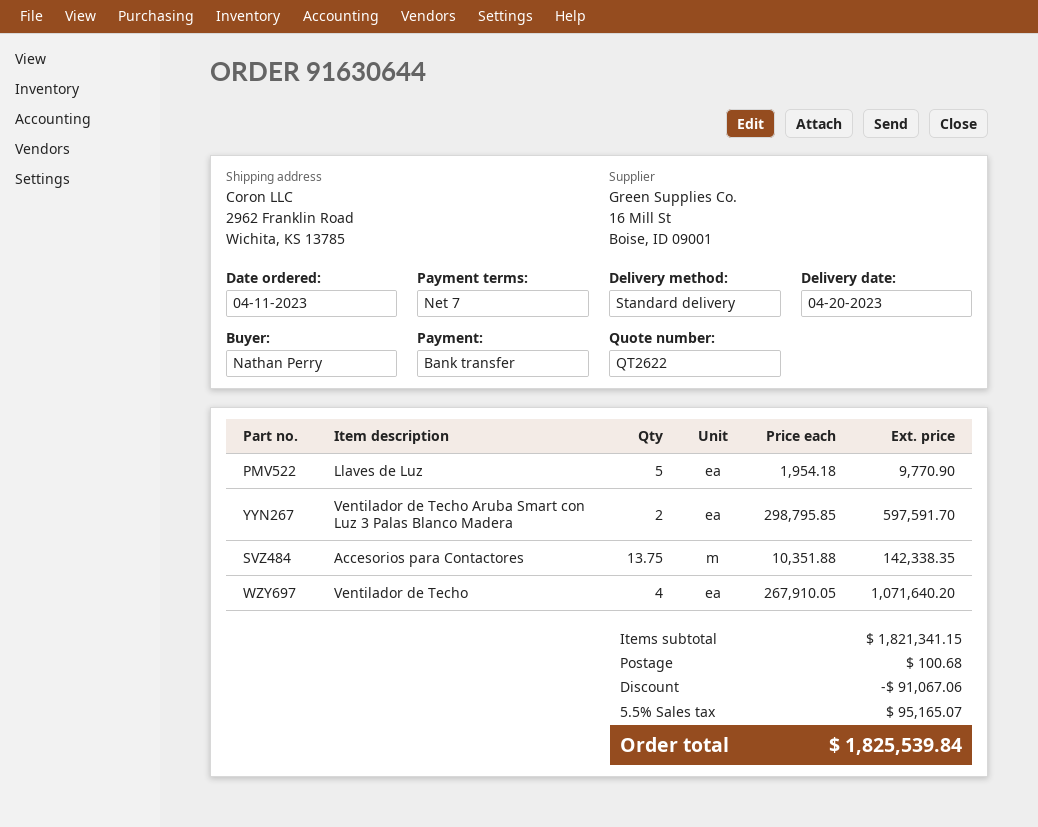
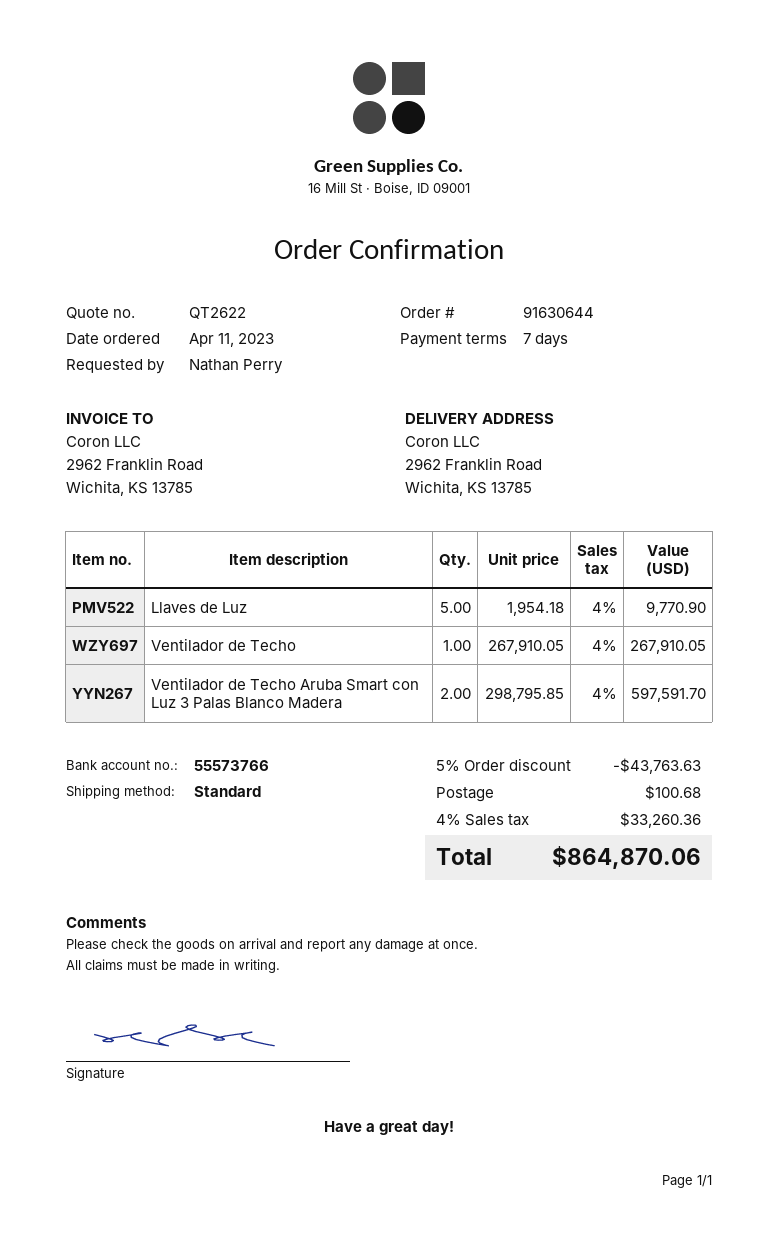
Accesorios para Contactores: 13.75 x 10351.88 = 142338.35 -> none
Ventilador de Techo: 4 x 267910.05 = 1071640.20 -> 1 x 267910.05 = 267910.05
discount: 91067.06 -> 43763.63
tax: 5.5% = 95165.07 -> 4% = 33260.36
total: 1825539.84 -> 864870.06

